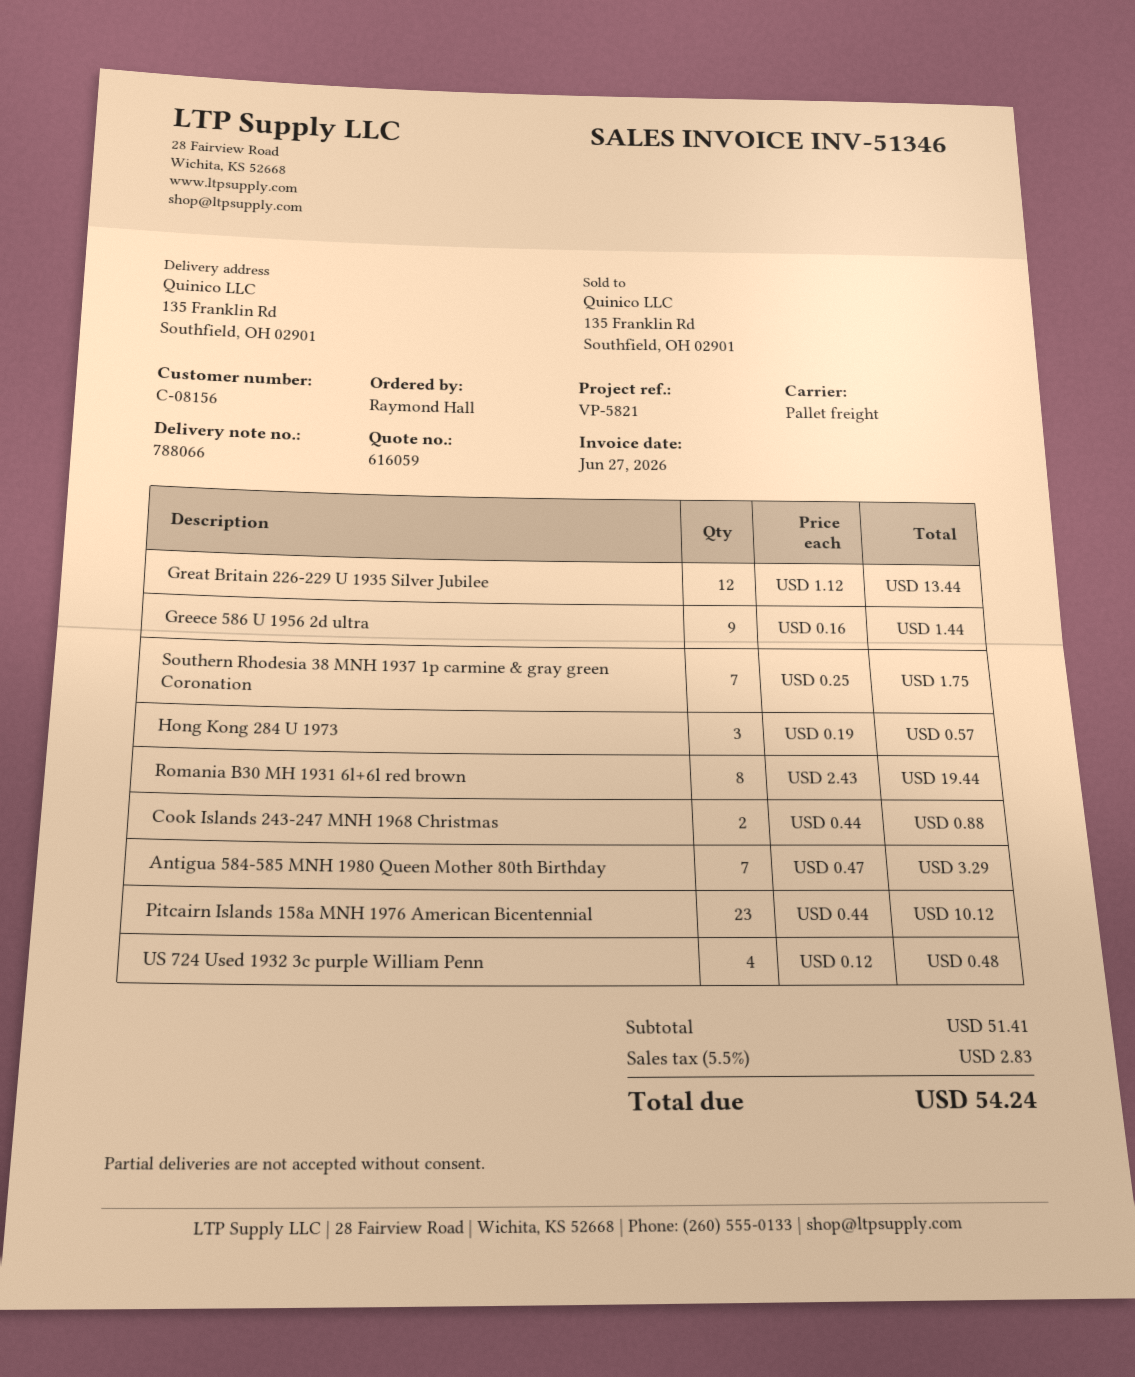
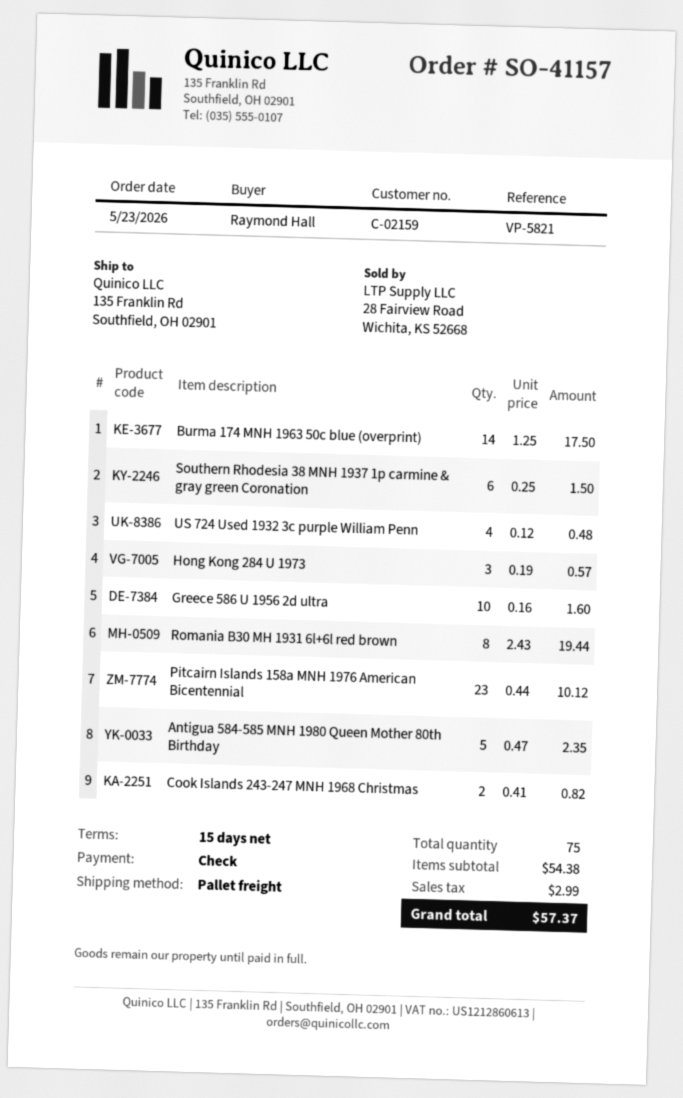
customer number: C-08156 -> C-02159
Great Britain 226-229 U 1935 Silver Jubilee: 12 x 1.12 = 13.44 -> none
Greece 586 U 1956 2d ultra: 9 x 0.16 = 1.44 -> 10 x 0.16 = 1.60
Southern Rhodesia 38 MNH 1937 1p carmine & gray green Coronation: 7 x 0.25 = 1.75 -> 6 x 0.25 = 1.50
Cook Islands 243-247 MNH 1968 Christmas: 2 x 0.44 = 0.88 -> 2 x 0.41 = 0.82
Antigua 584-585 MNH 1980 Queen Mother 80th Birthday: 7 x 0.47 = 3.29 -> 5 x 0.47 = 2.35
Burma 174 MNH 1963 50c blue (overprint): none -> 14 x 1.25 = 17.50
subtotal: 51.41 -> 54.38
tax: 2.83 -> 2.99
total: 54.24 -> 57.37

